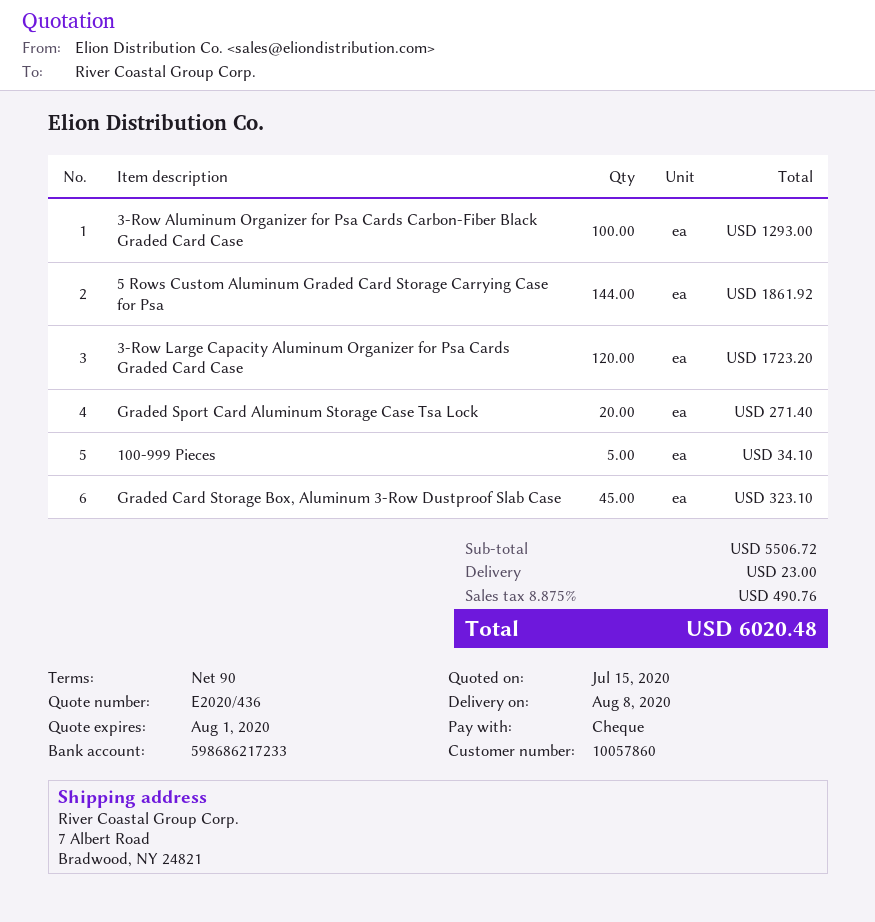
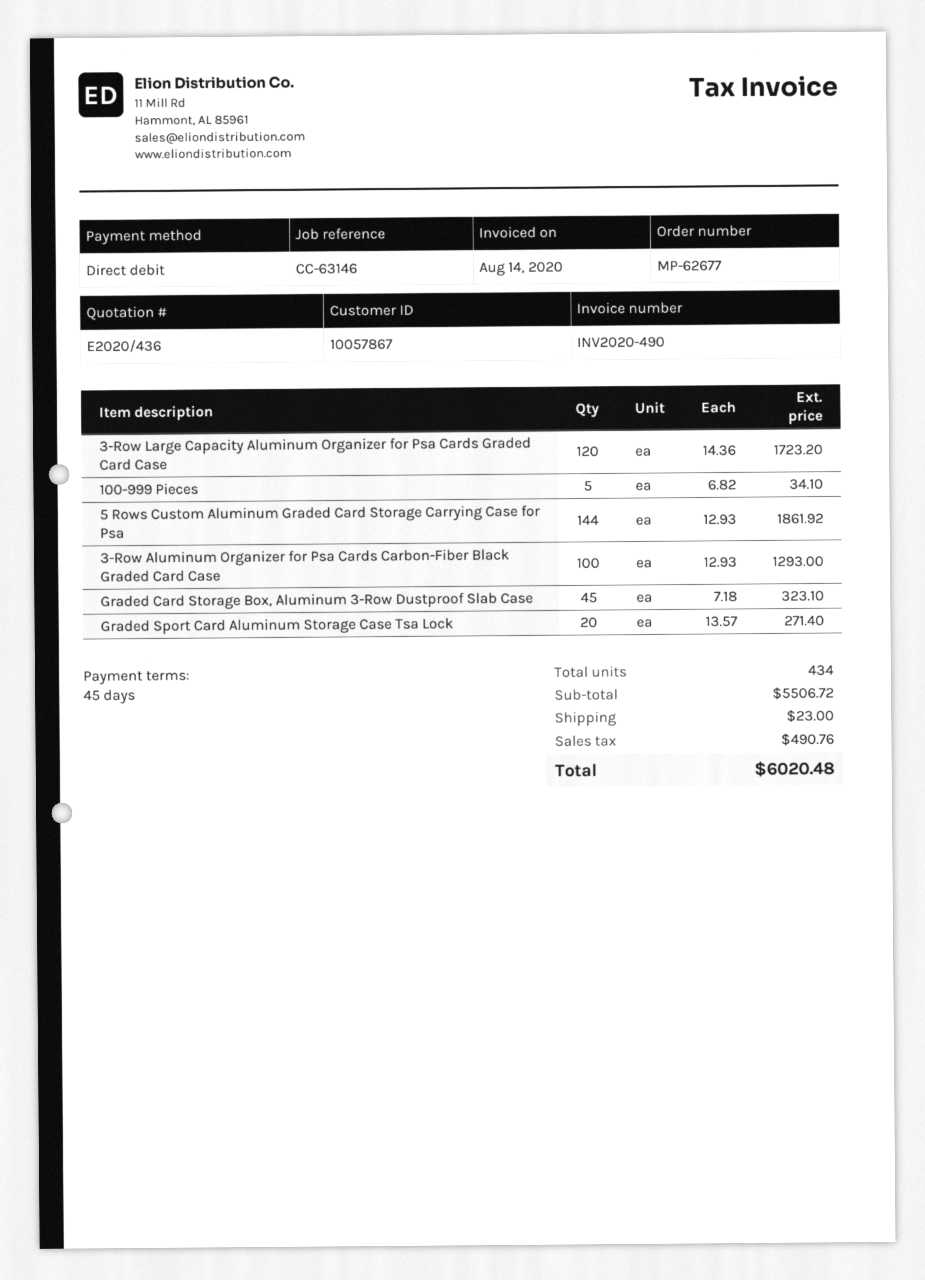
payment terms: 90 days -> 45 days
customer number: 10057860 -> 10057867
payment method: cheque -> direct debit

